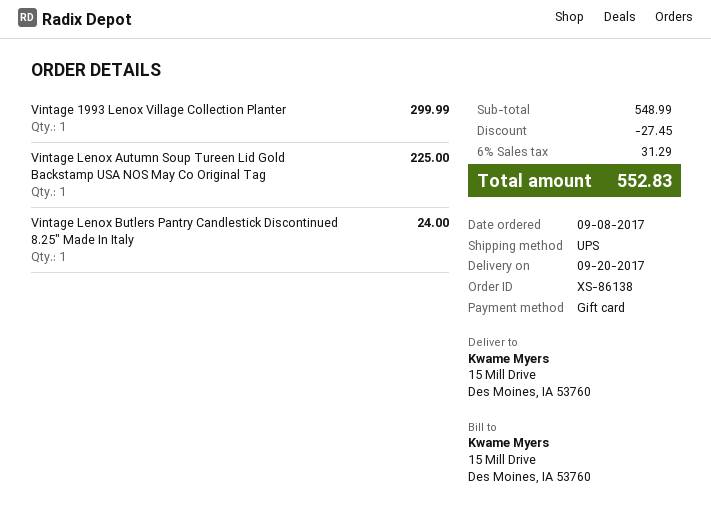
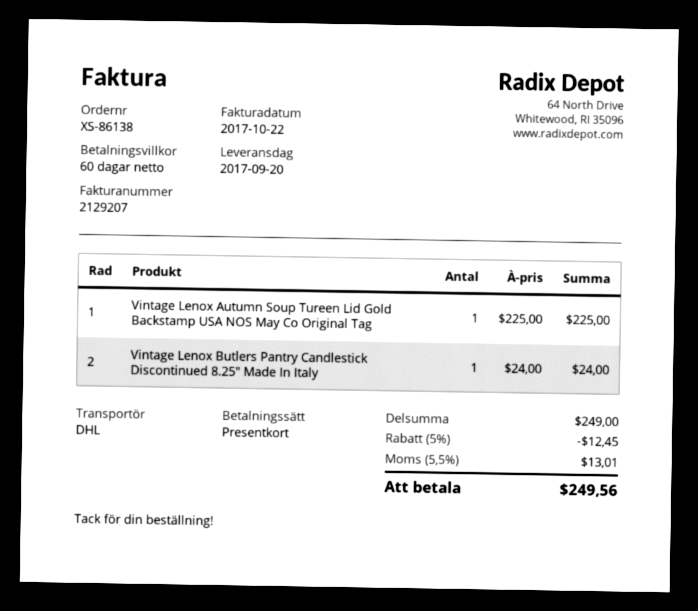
shipping method: UPS -> DHL
Vintage 1993 Lenox Village Collection Planter: 1 for 299.99 -> none
subtotal: 548.99 -> 249.00
discount: 27.45 -> 12.45
tax: 6% = 31.29 -> 5.5% = 13.01
total: 552.83 -> 249.56

